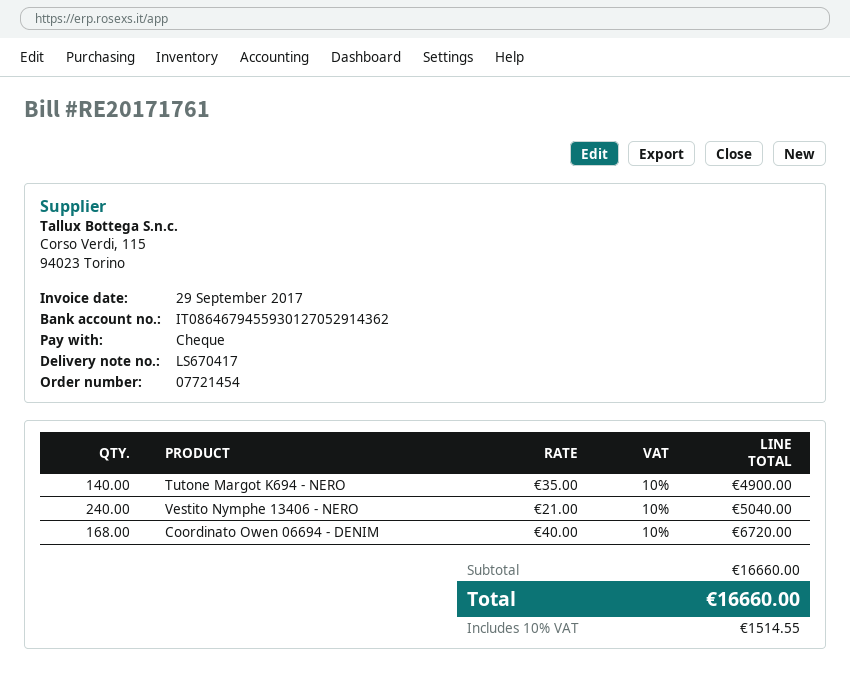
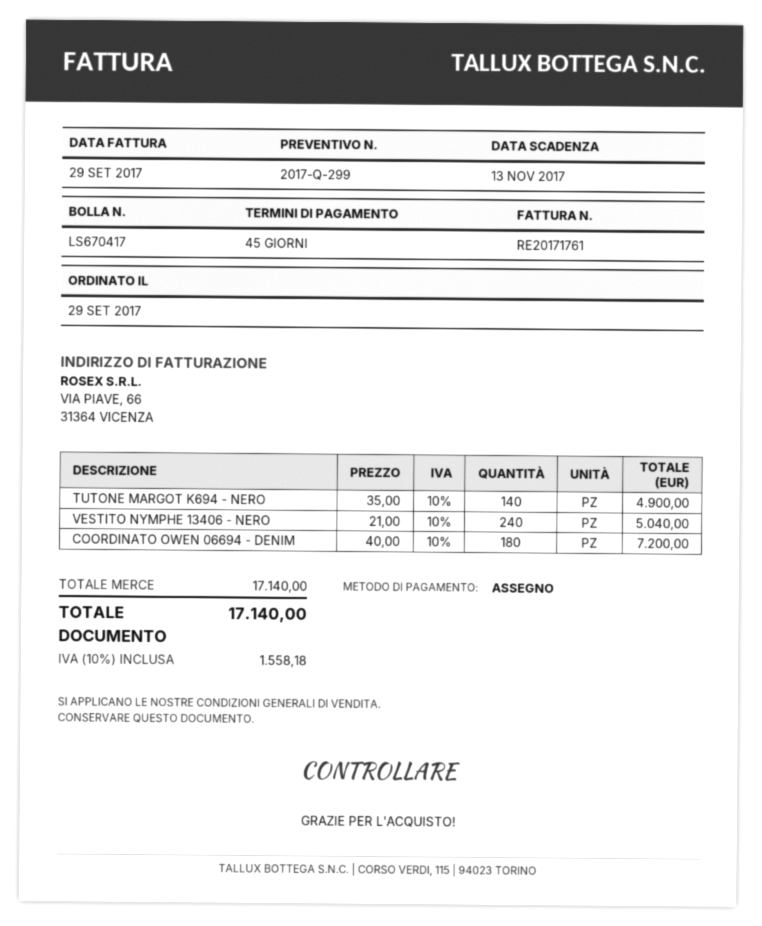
Coordinato Owen 06694 - DENIM: 168 x 40.00 = 6720.00 -> 180 x 40.00 = 7200.00
subtotal: 16660.00 -> 17140.00
tax: 10% = 1514.55 -> 10% = 1558.18
total: 16660.00 -> 17140.00

